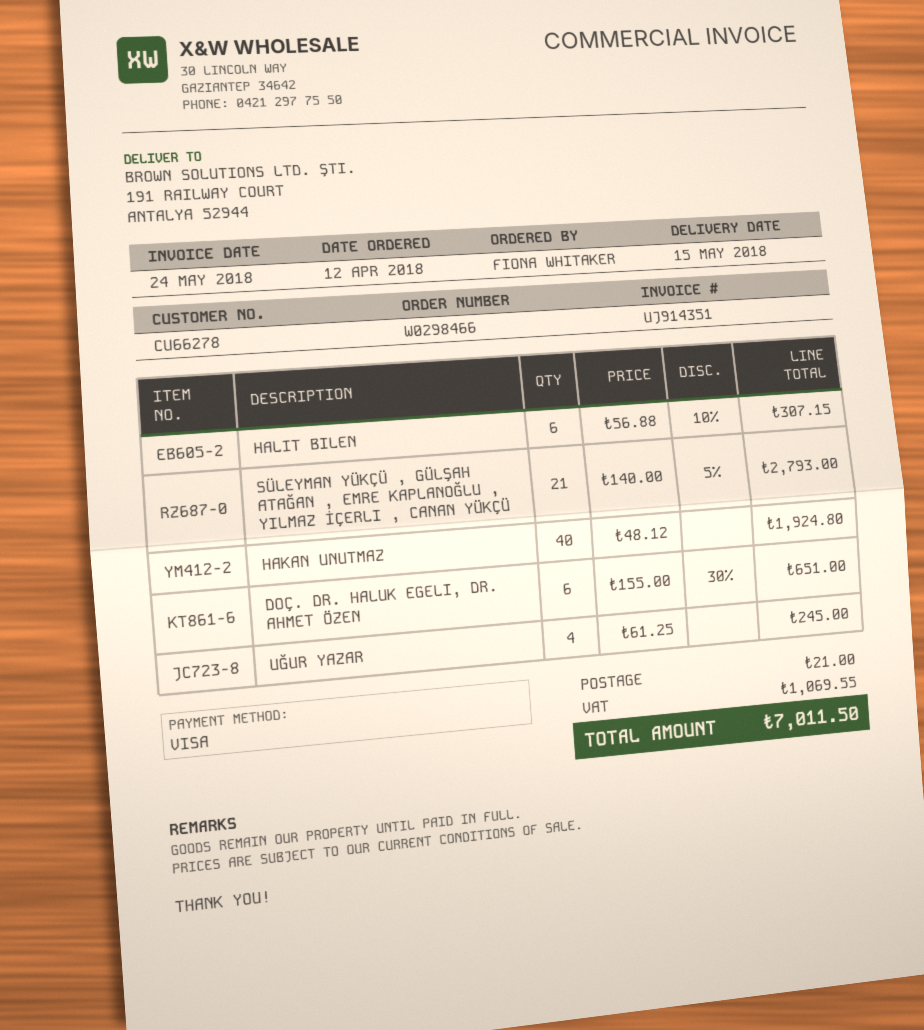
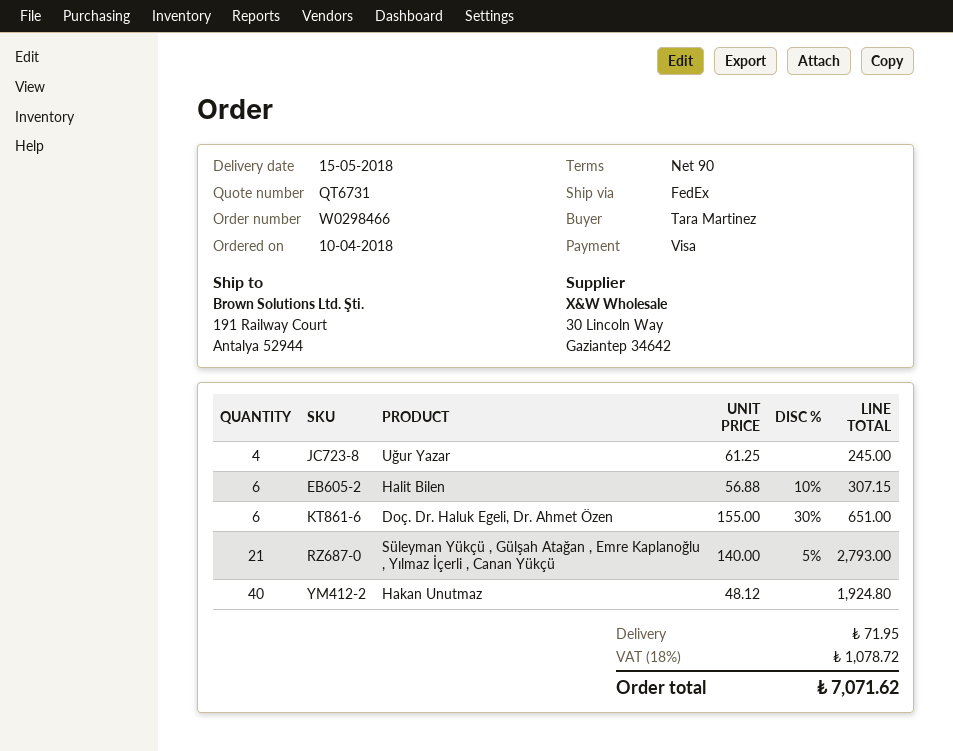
order date: 2018-04-12 -> 2018-04-10
ordered by: FIONA WHITAKER -> Tara Martinez
shipping: 21.00 -> 71.95
tax: 1069.55 -> 1078.72
total: 7011.50 -> 7071.62

